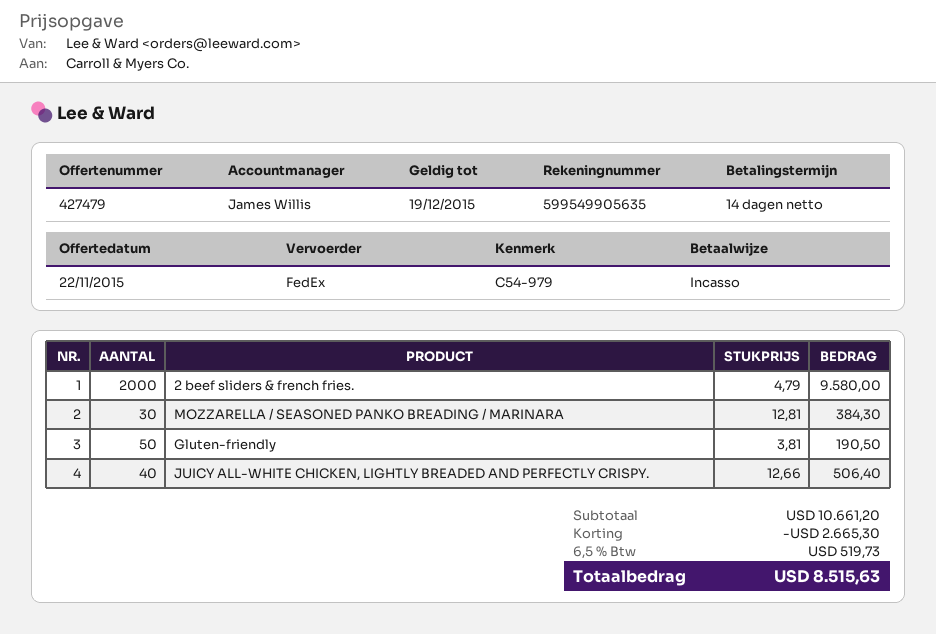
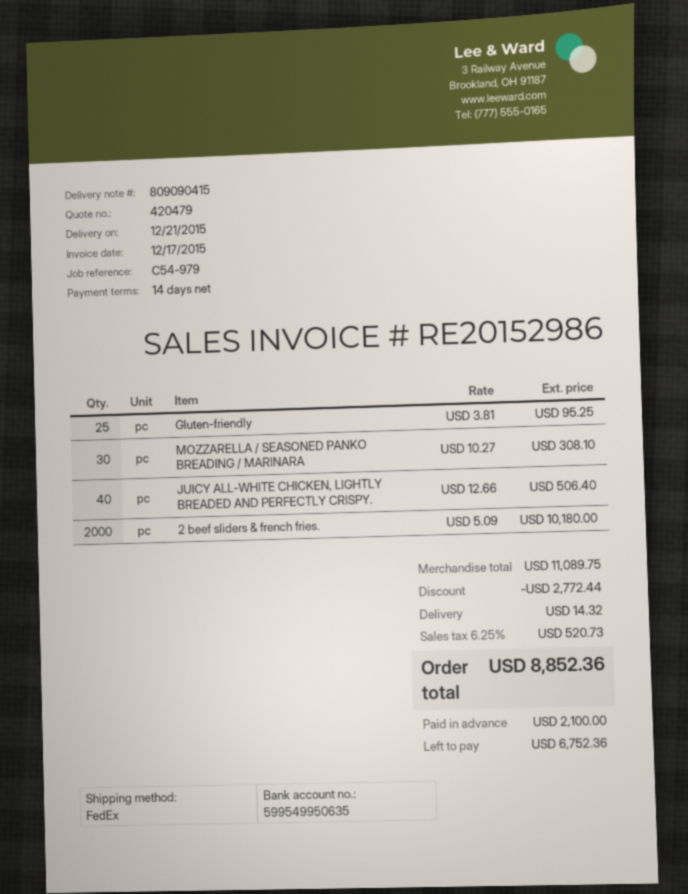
quote number: 427479 -> 420479
bank account: 599549905635 -> 599549950635
2 beef sliders & french fries.: 2000 x 4.79 = 9580.00 -> 2000 x 5.09 = 10180.00
MOZZARELLA / SEASONED PANKO BREADING / MARINARA: 30 x 12.81 = 384.30 -> 30 x 10.27 = 308.10
Gluten-friendly: 50 x 3.81 = 190.50 -> 25 x 3.81 = 95.25
subtotal: 10661.20 -> 11089.75
discount: 2665.30 -> 2772.44
shipping: none -> 14.32
tax: 6.5% = 519.73 -> 6.25% = 520.73
total: 8515.63 -> 8852.36

